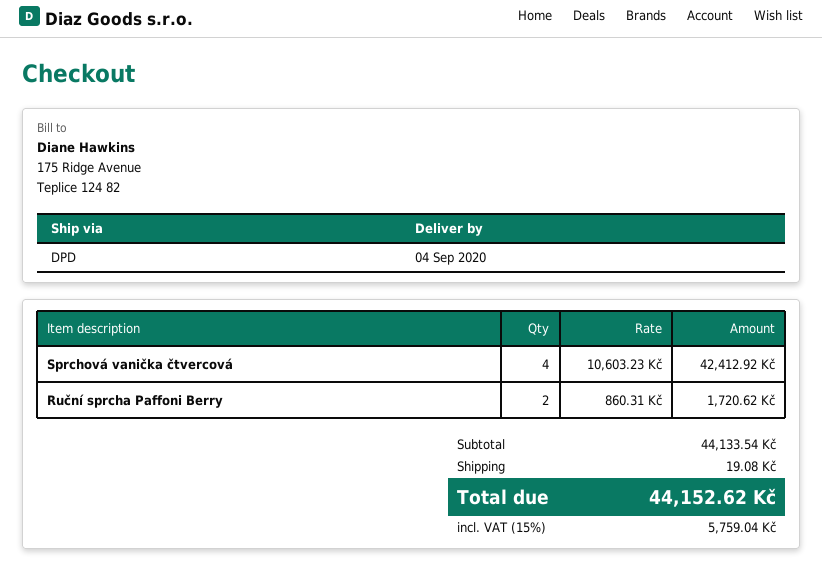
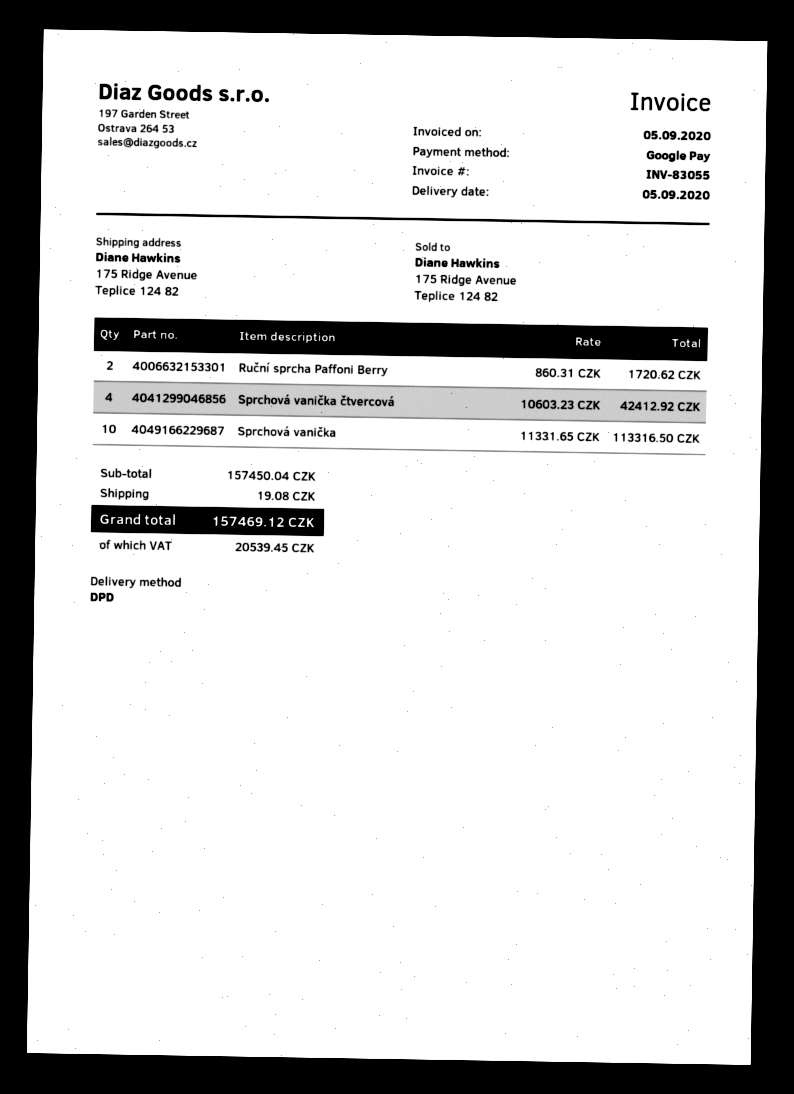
delivery date: 2020-09-04 -> 2020-09-05
Sprchová vanička: none -> 10 x 11331.65 = 113316.50
subtotal: 44133.54 -> 157450.04
tax: 5759.04 -> 20539.45
total: 44152.62 -> 157469.12

